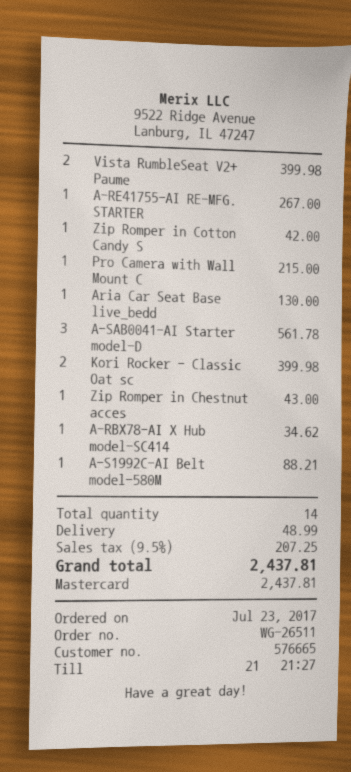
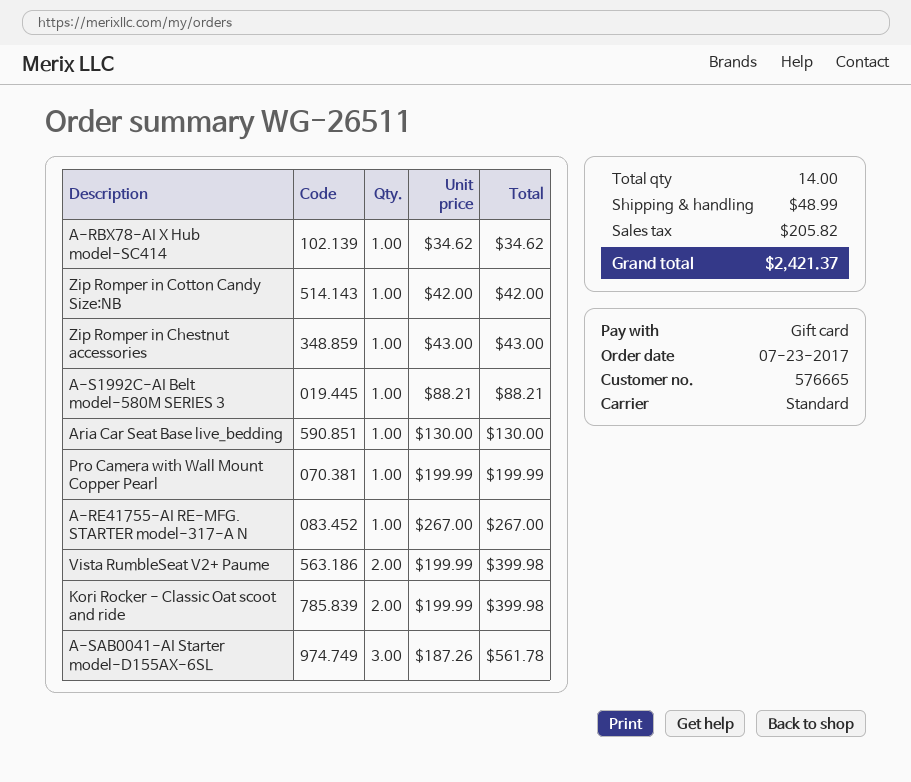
payment method: Mastercard -> gift card
Pro Camera with Wall Mount C: 1 for 215.00 -> 1 for 199.99
tax: 207.25 -> 205.82
total: 2437.81 -> 2421.37

